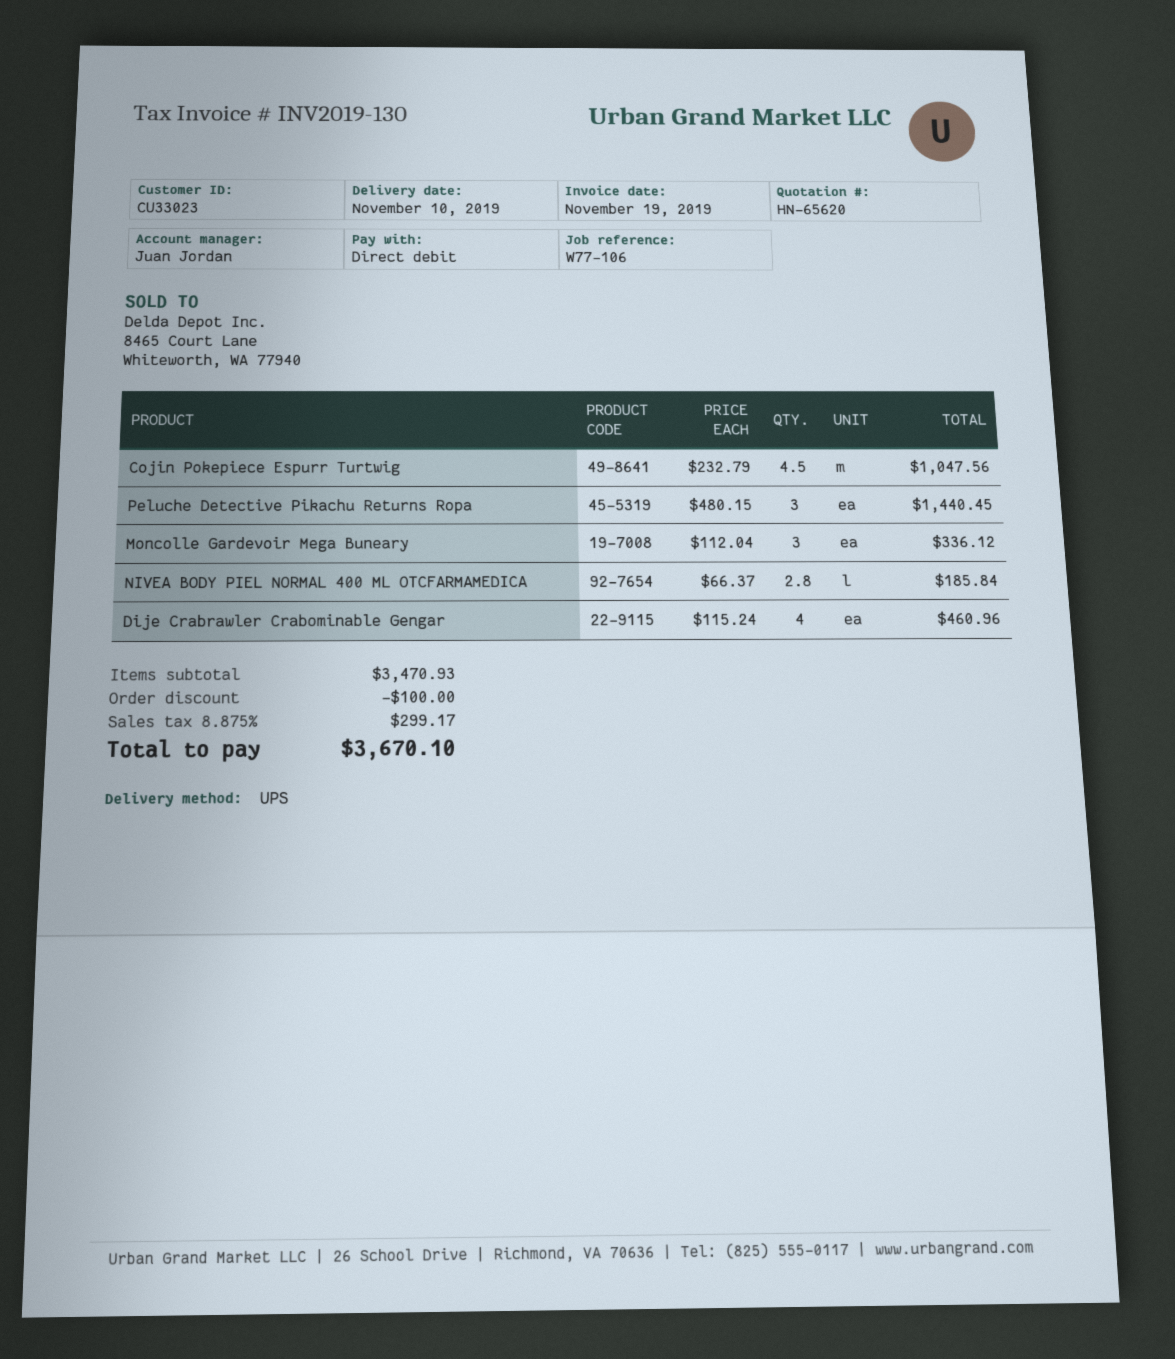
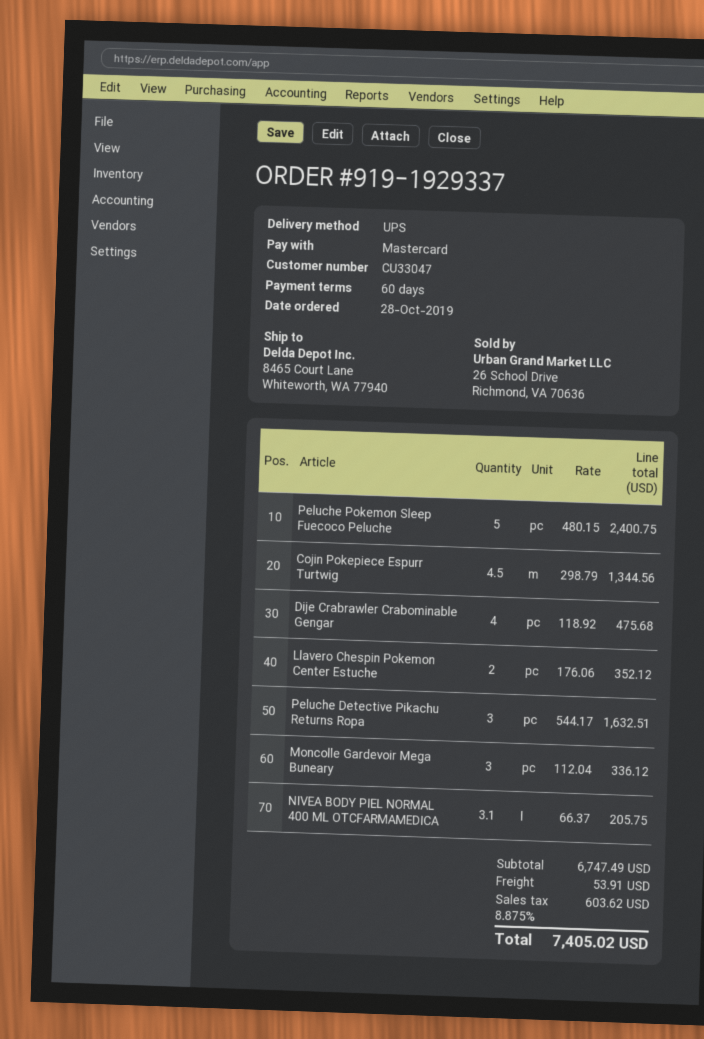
customer number: CU33023 -> CU33047
payment method: direct debit -> Mastercard
Cojin Pokepiece Espurr Turtwig: 4.5 x 232.79 = 1047.56 -> 4.5 x 298.79 = 1344.56
Peluche Detective Pikachu Returns Ropa: 3 x 480.15 = 1440.45 -> 3 x 544.17 = 1632.51
NIVEA BODY PIEL NORMAL 400 ML OTCFARMAMEDICA: 2.8 x 66.37 = 185.84 -> 3.1 x 66.37 = 205.75
Dije Crabrawler Crabominable Gengar: 4 x 115.24 = 460.96 -> 4 x 118.92 = 475.68
Peluche Pokemon Sleep Fuecoco Peluche: none -> 5 x 480.15 = 2400.75
Llavero Chespin Pokemon Center Estuche: none -> 2 x 176.06 = 352.12
subtotal: 3470.93 -> 6747.49
discount: 100.00 -> none
shipping: none -> 53.91
tax: 8.875% = 299.17 -> 8.875% = 603.62
total: 3670.10 -> 7405.02

